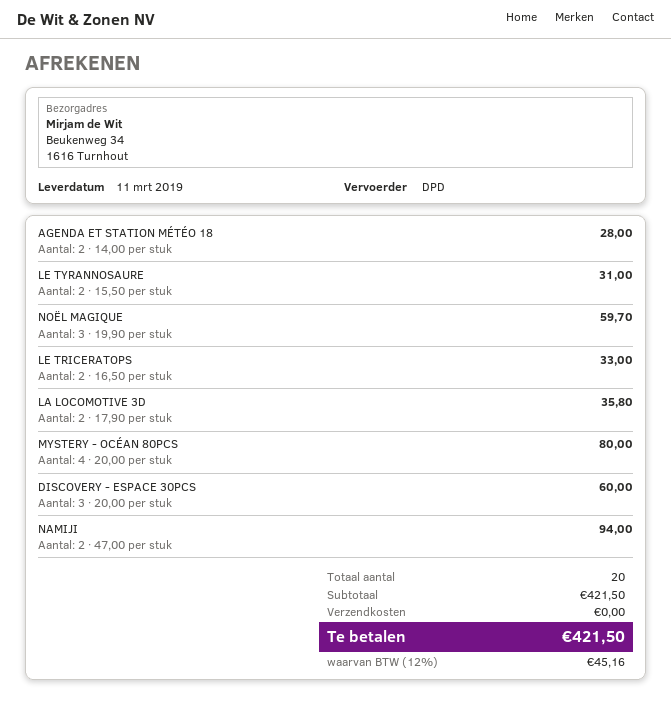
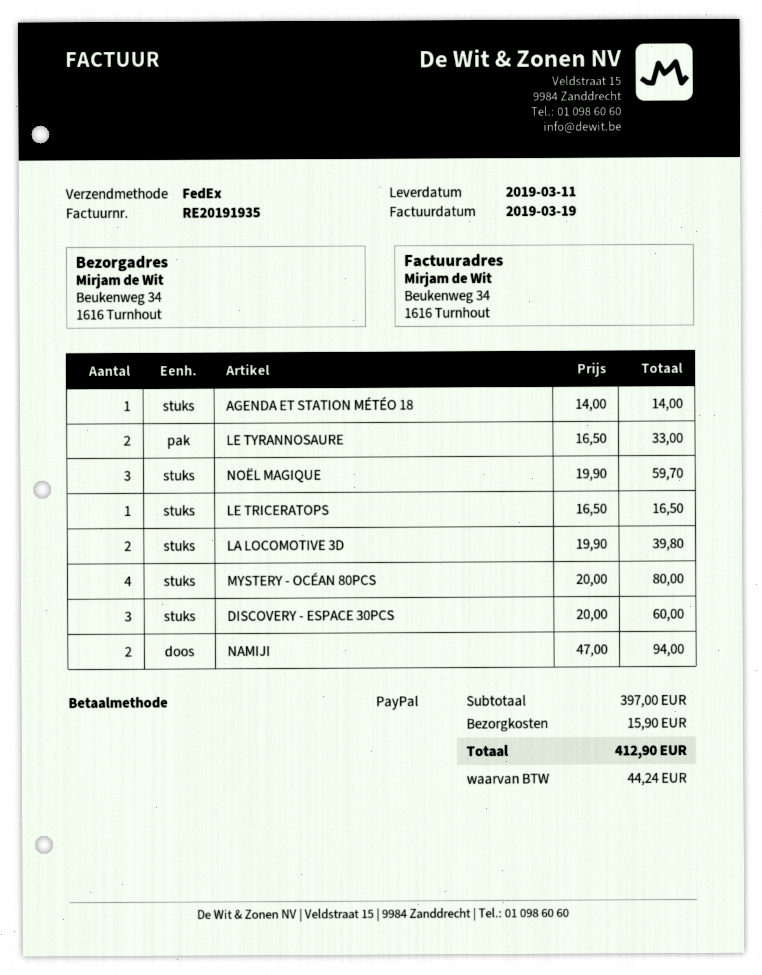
shipping method: DPD -> FedEx
AGENDA ET STATION MÉTÉO 18: 2 x 14.00 = 28.00 -> 1 x 14.00 = 14.00
LE TYRANNOSAURE: 2 x 15.50 = 31.00 -> 2 x 16.50 = 33.00
LE TRICERATOPS: 2 x 16.50 = 33.00 -> 1 x 16.50 = 16.50
LA LOCOMOTIVE 3D: 2 x 17.90 = 35.80 -> 2 x 19.90 = 39.80
subtotal: 421.50 -> 397.00
shipping: 0.00 -> 15.90
tax: 45.16 -> 44.24
total: 421.50 -> 412.90

